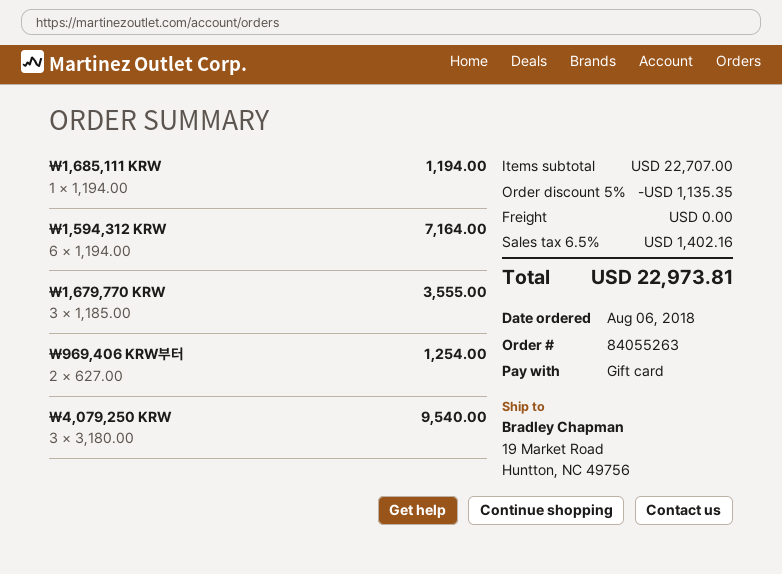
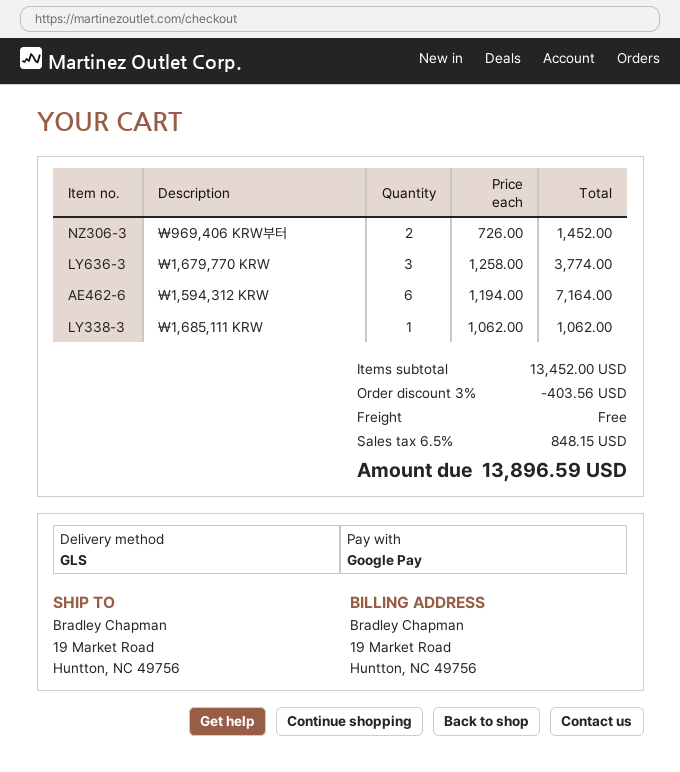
payment method: gift card -> Google Pay
₩1,685,111 KRW: 1 x 1194.00 = 1194.00 -> 1 x 1062.00 = 1062.00
₩1,679,770 KRW: 3 x 1185.00 = 3555.00 -> 3 x 1258.00 = 3774.00
₩969,406 KRW부터: 2 x 627.00 = 1254.00 -> 2 x 726.00 = 1452.00
₩4,079,250 KRW: 3 x 3180.00 = 9540.00 -> none
subtotal: 22707.00 -> 13452.00
discount: 5% = 1135.35 -> 3% = 403.56
tax: 6.5% = 1402.16 -> 6.5% = 848.15
total: 22973.81 -> 13896.59

